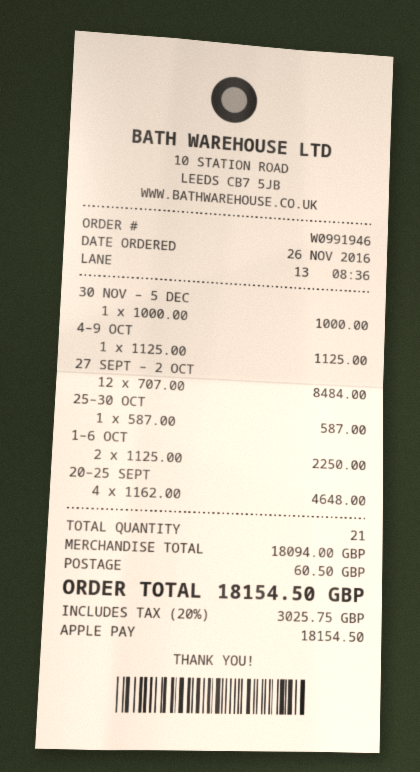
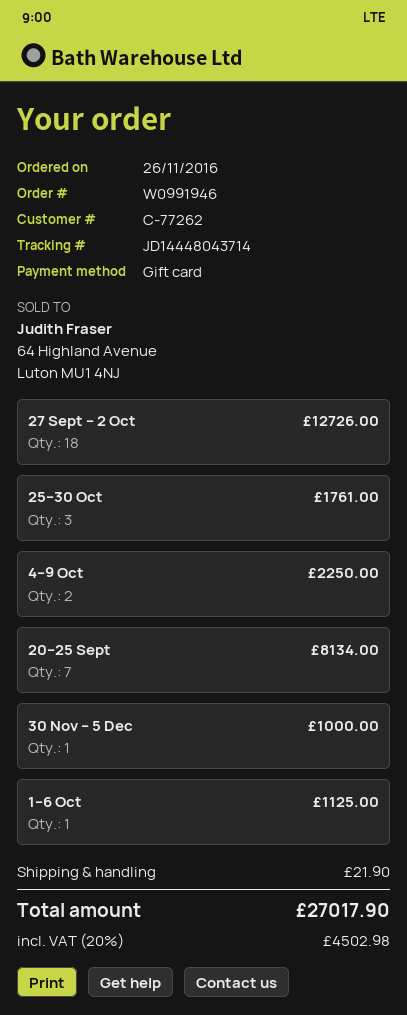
payment method: Apple Pay -> gift card
4–9 OCT: 1 for 1125.00 -> 2 for 2250.00
27 SEPT – 2 OCT: 12 for 8484.00 -> 18 for 12726.00
25–30 OCT: 1 for 587.00 -> 3 for 1761.00
1–6 OCT: 2 for 2250.00 -> 1 for 1125.00
20–25 SEPT: 4 for 4648.00 -> 7 for 8134.00
shipping: 60.50 -> 21.90
tax: 20% = 3025.75 -> 20% = 4502.98
total: 18154.50 -> 27017.90

